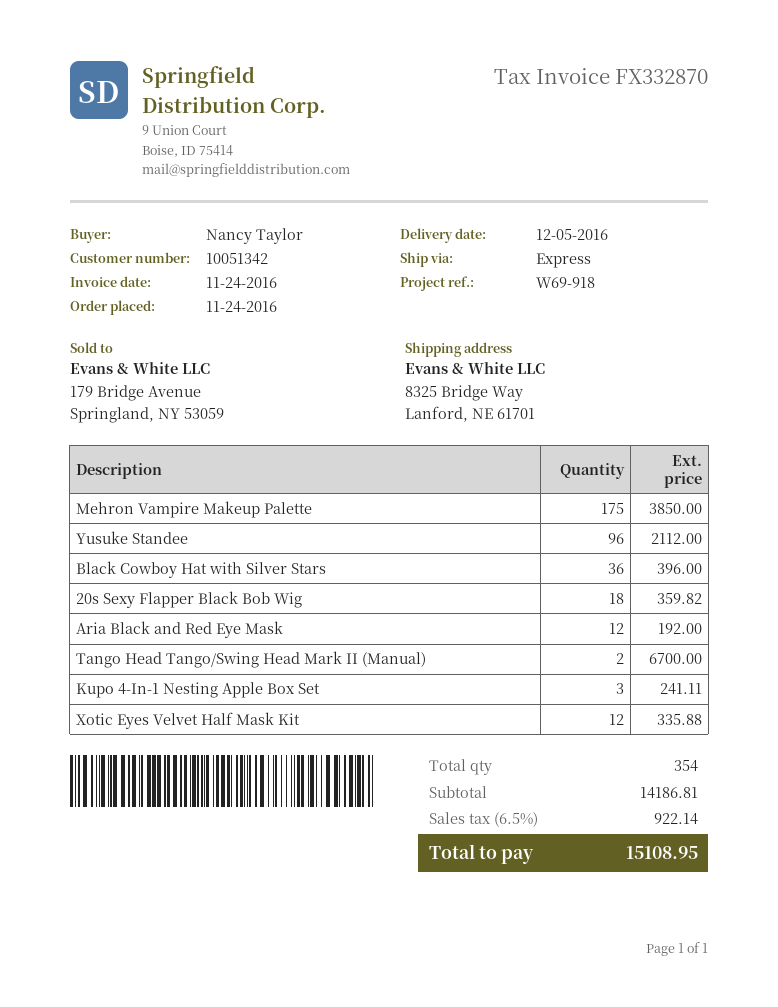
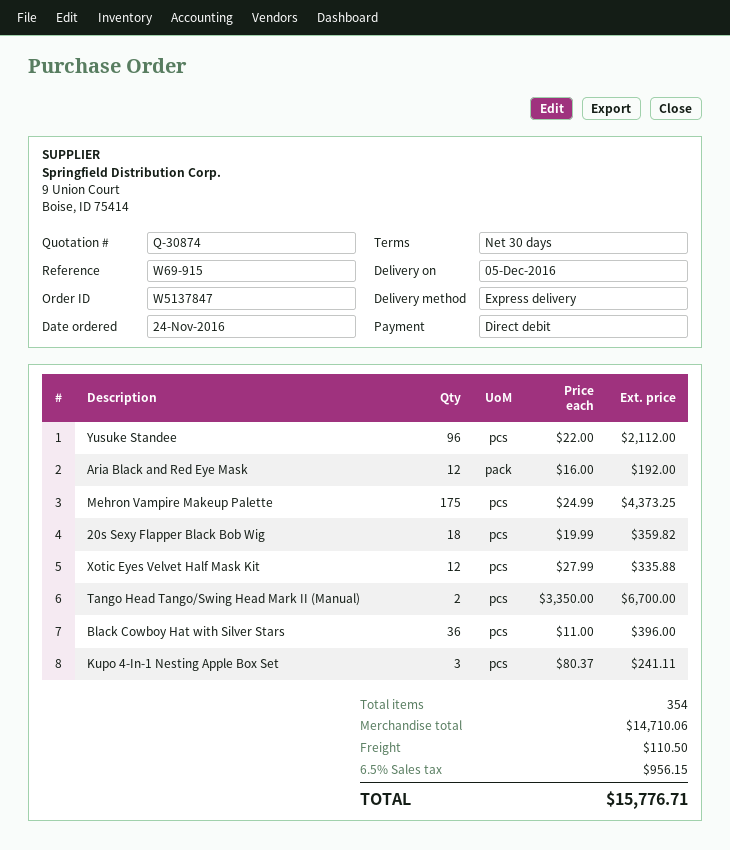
reference: W69-918 -> W69-915
Mehron Vampire Makeup Palette: 175 for 3850.00 -> 175 for 4373.25
subtotal: 14186.81 -> 14710.06
shipping: none -> 110.50
tax: 6.5% = 922.14 -> 6.5% = 956.15
total: 15108.95 -> 15776.71

